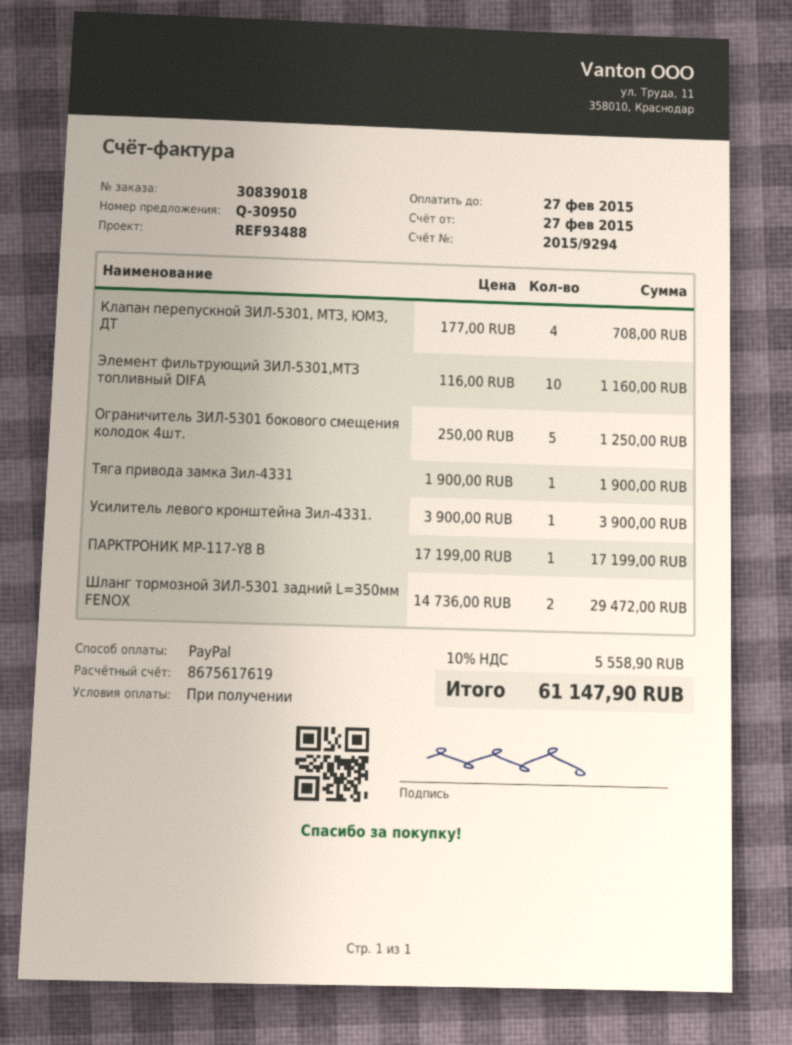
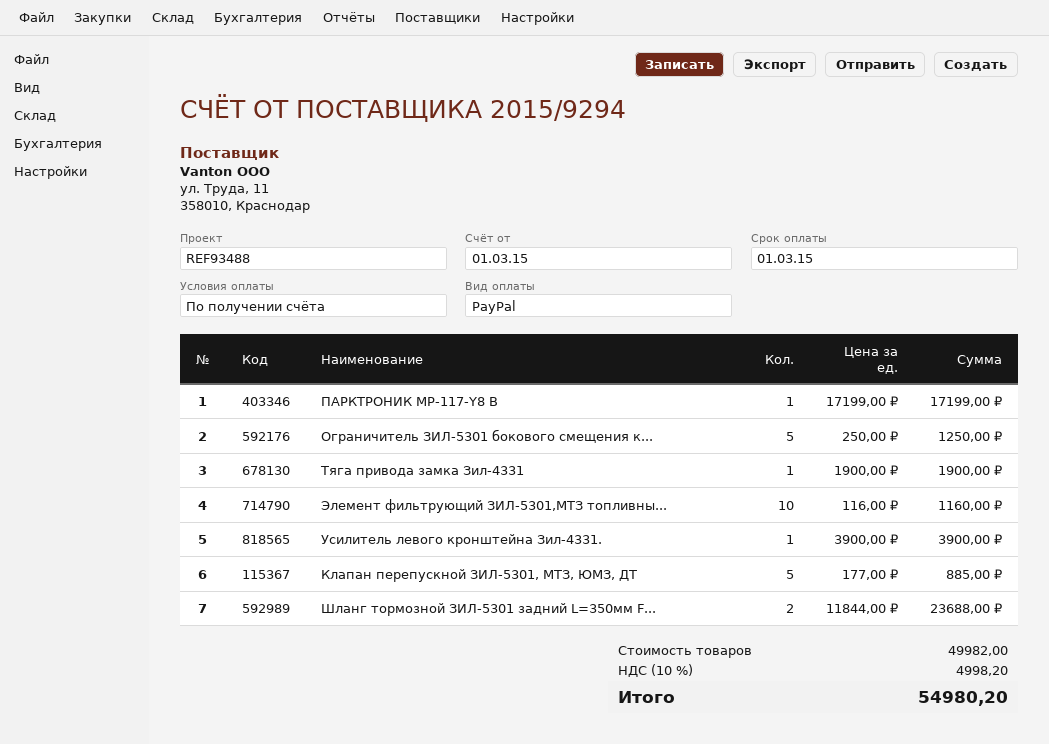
invoice date: 2015-02-27 -> 2015-03-01
due date: 2015-02-27 -> 2015-03-01
Клапан перепускной ЗИЛ-5301, МТЗ, ЮМЗ, ДТ: 4 x 177.00 = 708.00 -> 5 x 177.00 = 885.00
Шланг тормозной ЗИЛ-5301 задний L=350мм FENOX: 2 x 14736.00 = 29472.00 -> 2 x 11844.00 = 23688.00
tax: 10% = 5558.90 -> 10% = 4998.20
total: 61147.90 -> 54980.20

